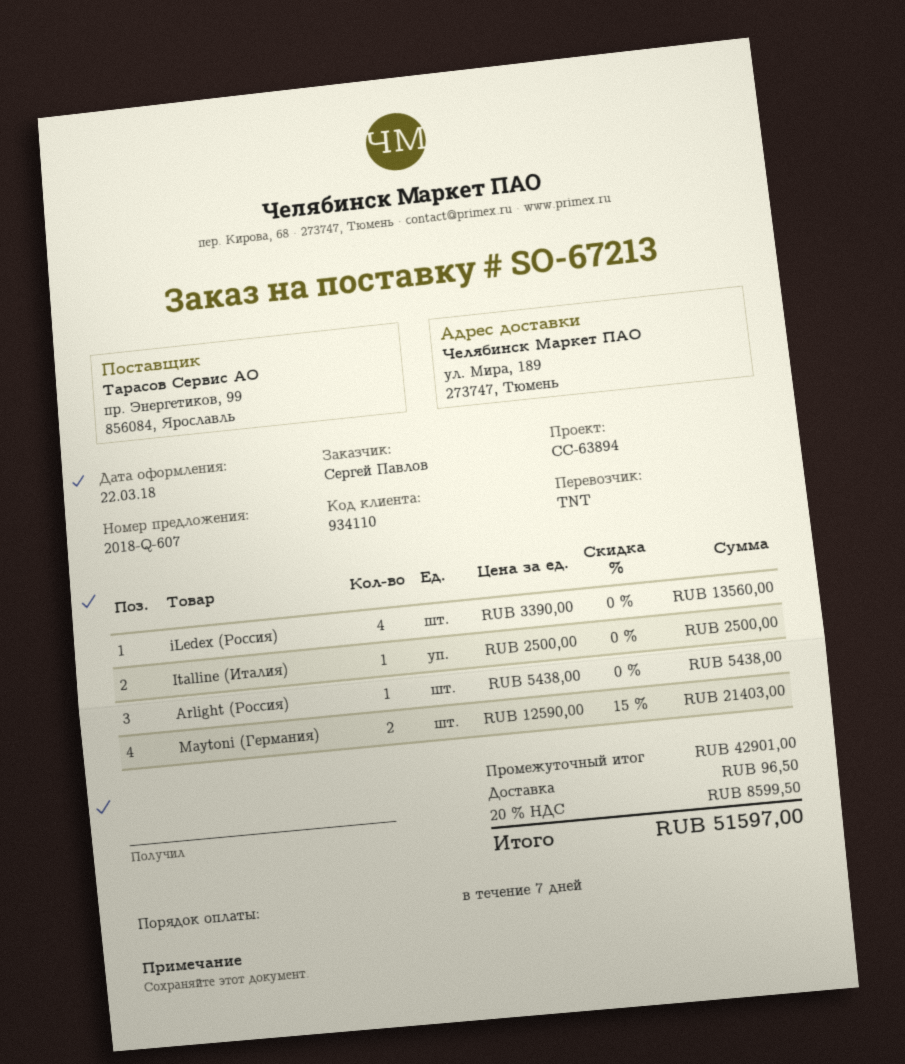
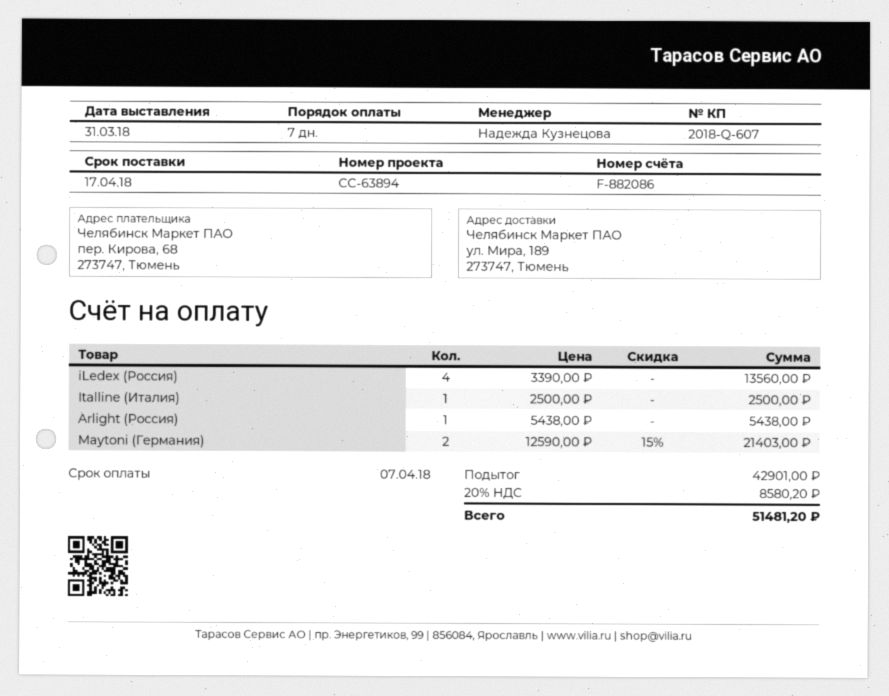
shipping: 96.50 -> none
tax: 20% = 8599.50 -> 20% = 8580.20
total: 51597.00 -> 51481.20

